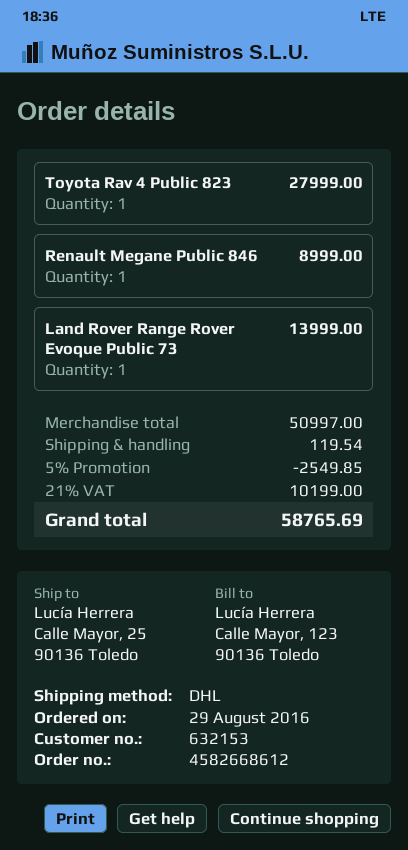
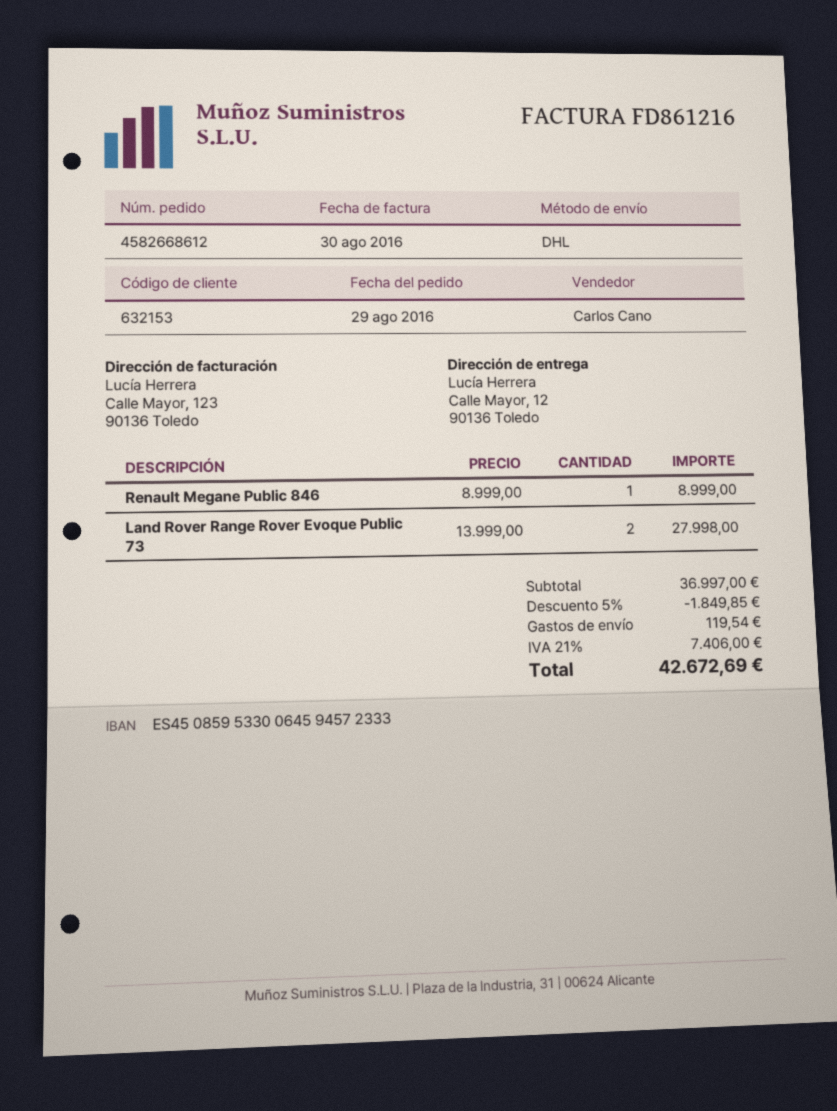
ship to: Calle Mayor, 25, 90136 Toledo -> Calle Mayor, 12, 90136 Toledo
Toyota Rav 4 Public 823: 1 for 27999.00 -> none
Land Rover Range Rover Evoque Public 73: 1 for 13999.00 -> 2 for 27998.00
subtotal: 50997.00 -> 36997.00
discount: 5% = 2549.85 -> 5% = 1849.85
tax: 21% = 10199.00 -> 21% = 7406.00
total: 58765.69 -> 42672.69

